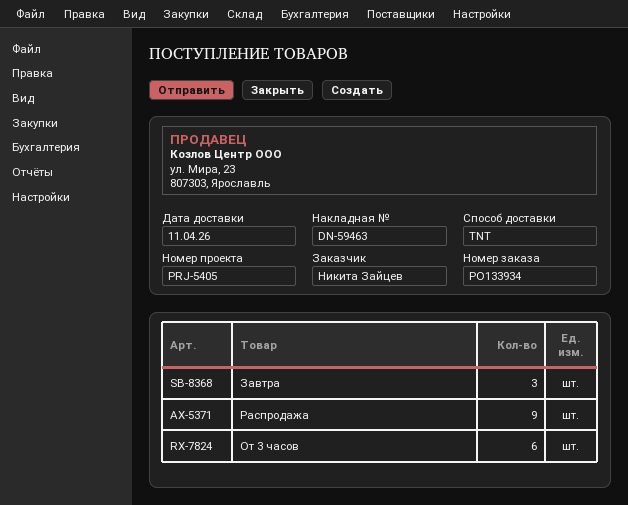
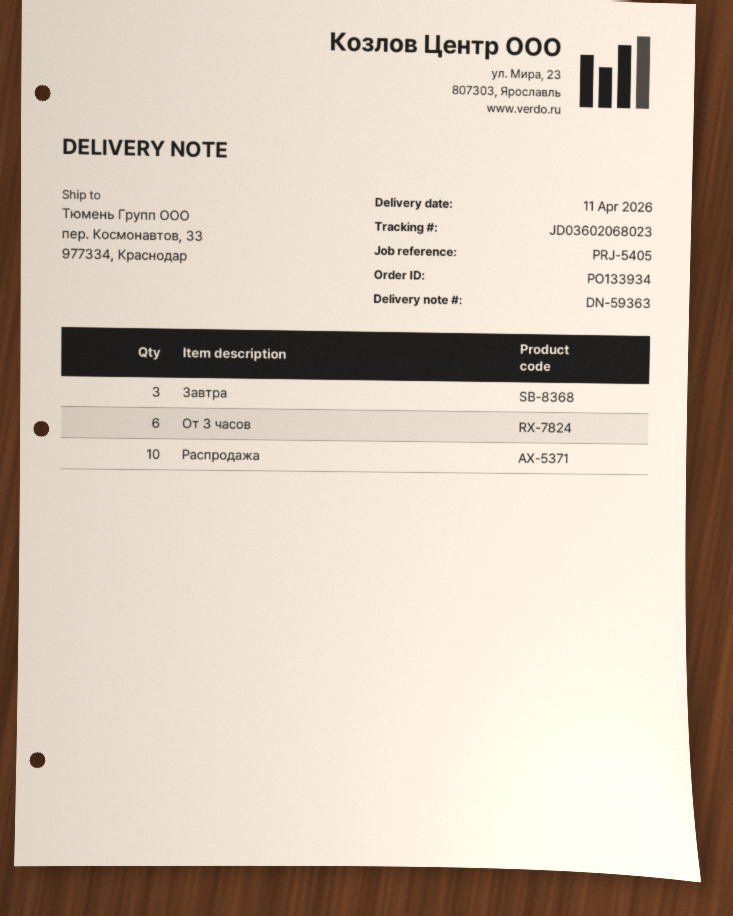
delivery note number: DN-59463 -> DN-59363
Распродажа: 9 -> 10

